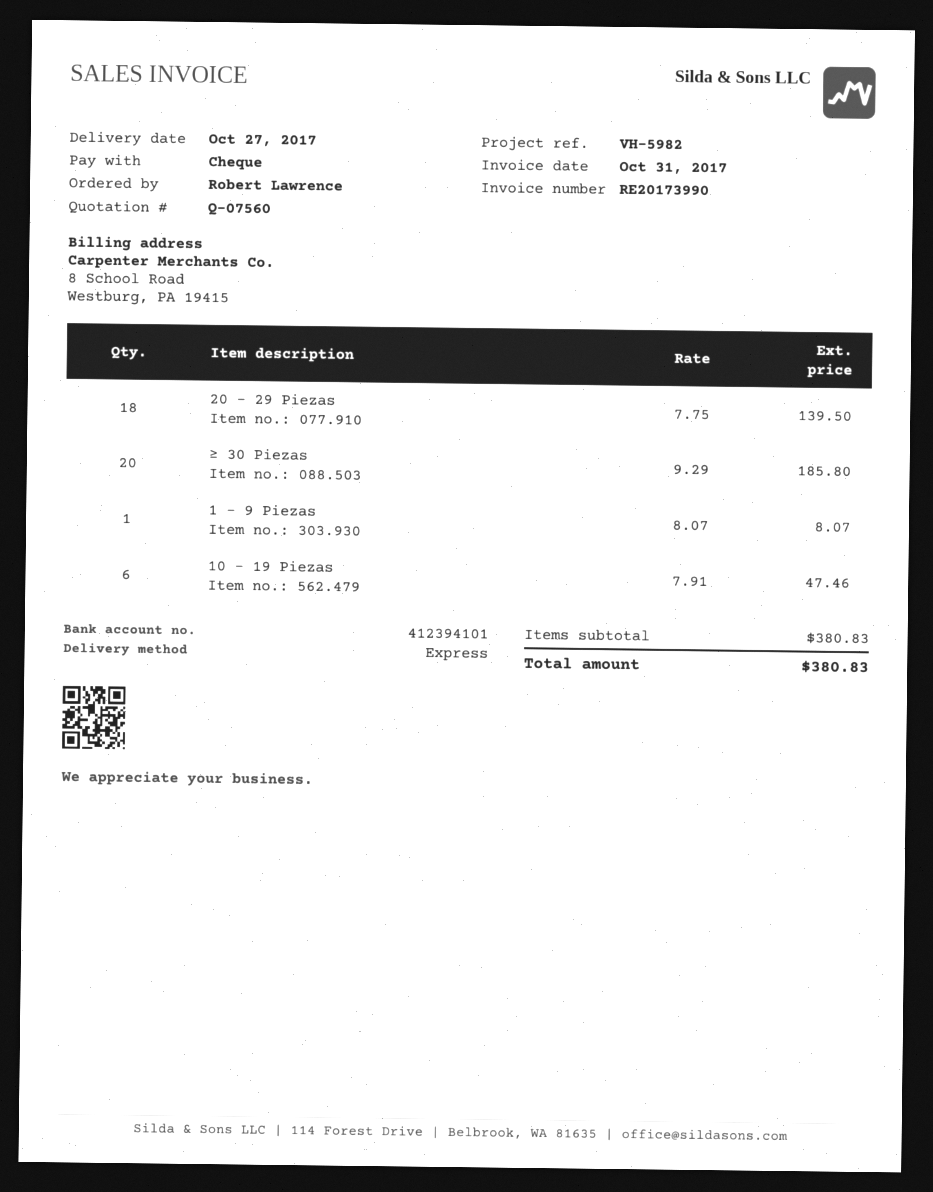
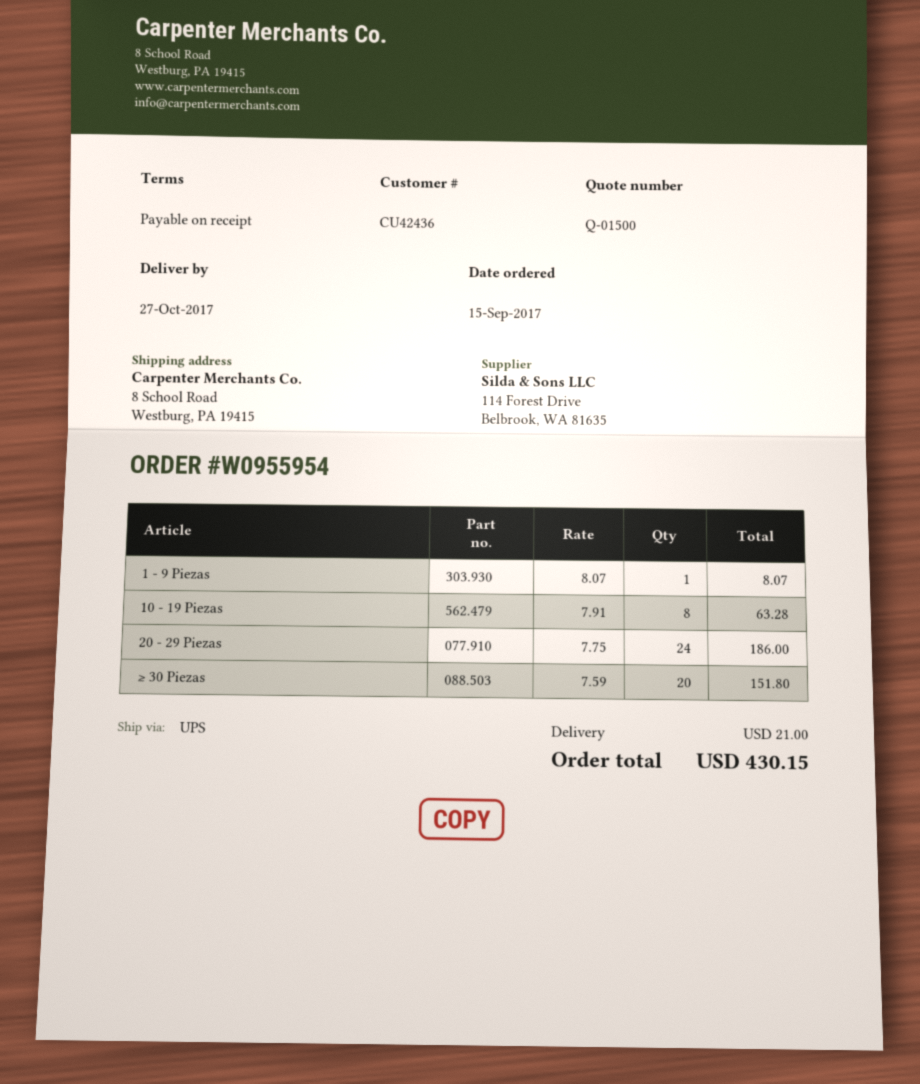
quote number: Q-07560 -> Q-01500
shipping method: express -> UPS
20 - 29 Piezas: 18 x 7.75 = 139.50 -> 24 x 7.75 = 186.00
≥ 30 Piezas: 20 x 9.29 = 185.80 -> 20 x 7.59 = 151.80
10 - 19 Piezas: 6 x 7.91 = 47.46 -> 8 x 7.91 = 63.28
shipping: none -> 21.00
total: 380.83 -> 430.15

